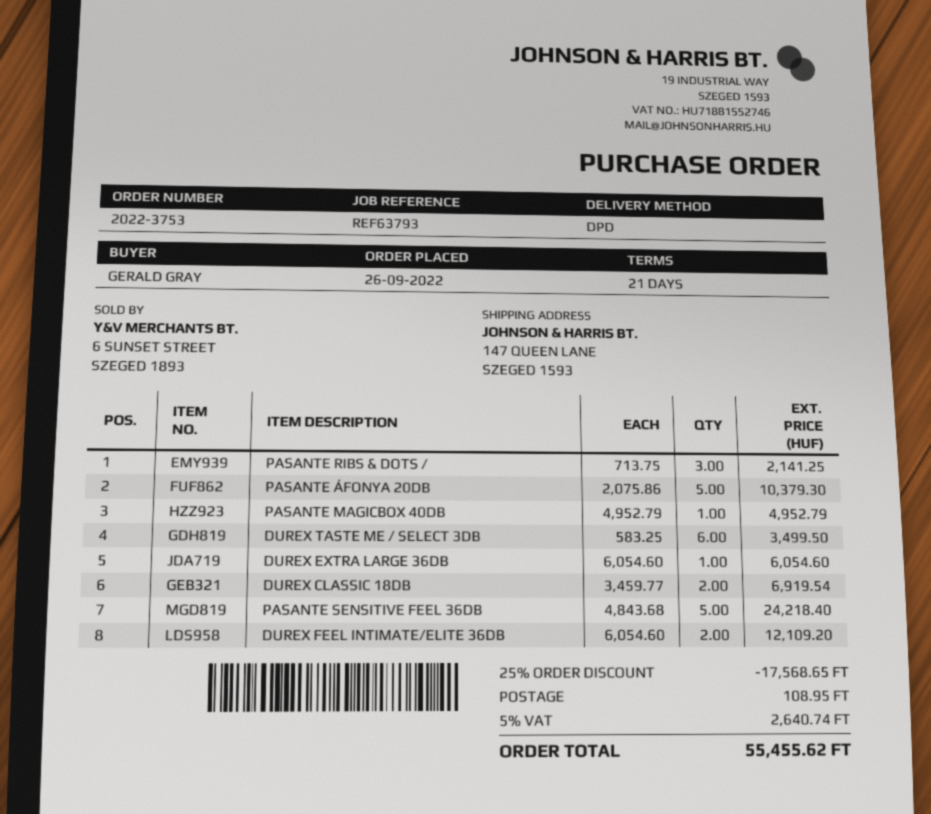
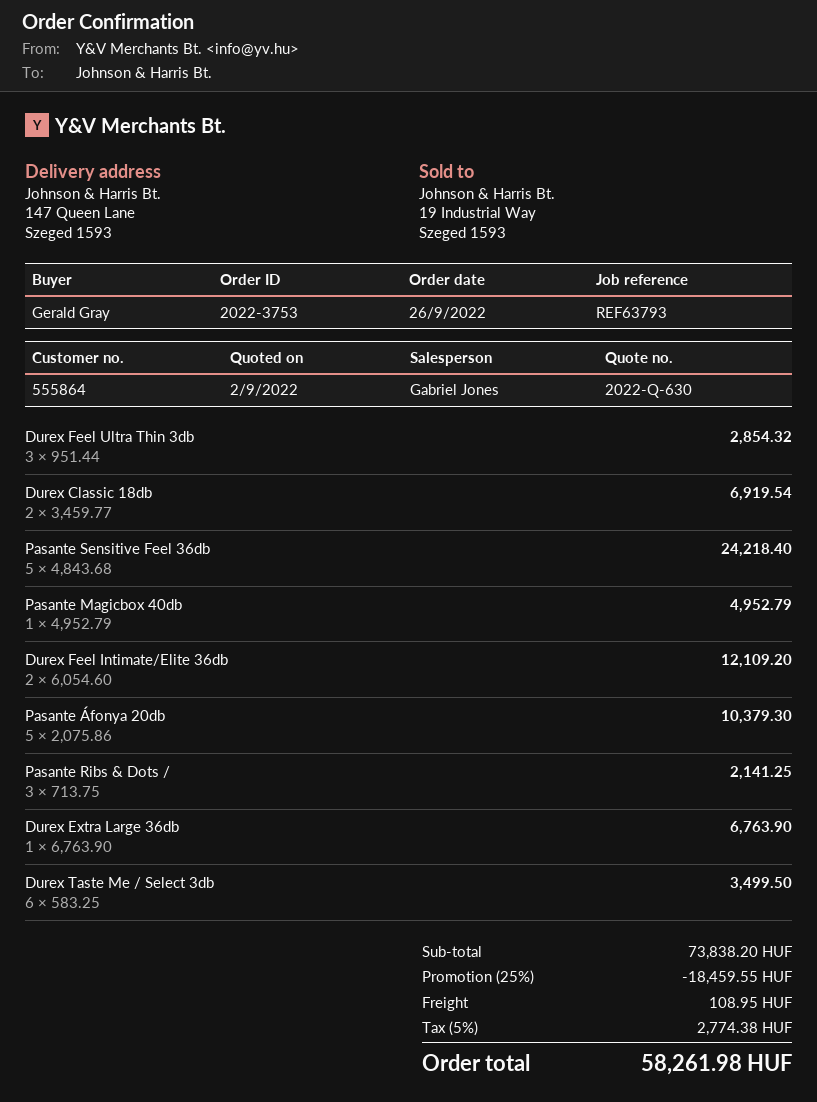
DUREX EXTRA LARGE 36DB: 1 x 6054.60 = 6054.60 -> 1 x 6763.90 = 6763.90
Durex Feel Ultra Thin 3db: none -> 3 x 951.44 = 2854.32
discount: 25% = 17568.65 -> 25% = 18459.55
tax: 5% = 2640.74 -> 5% = 2774.38
total: 55455.62 -> 58261.98

